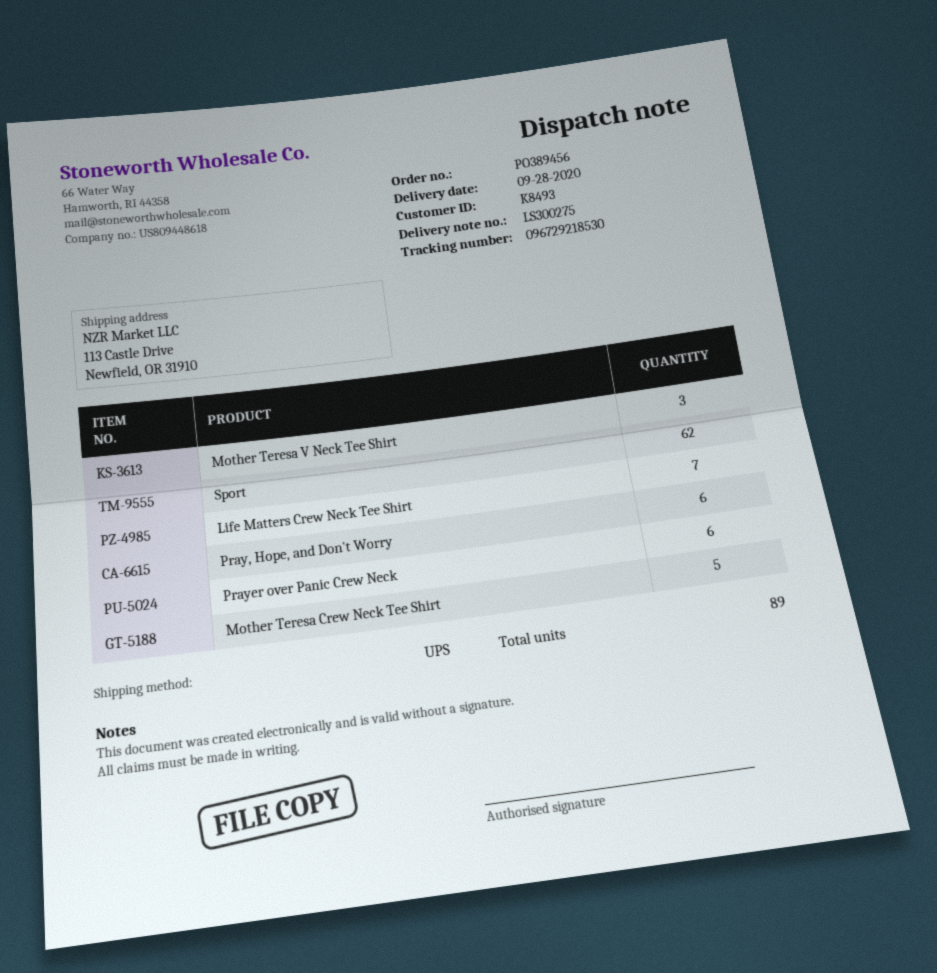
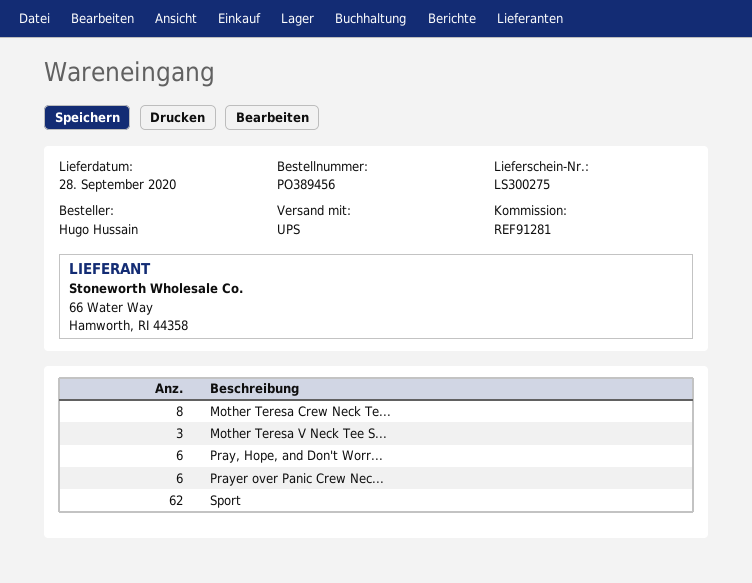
Life Matters Crew Neck Tee Shirt: 7 -> none
Mother Teresa Crew Neck Tee Shirt: 5 -> 8

